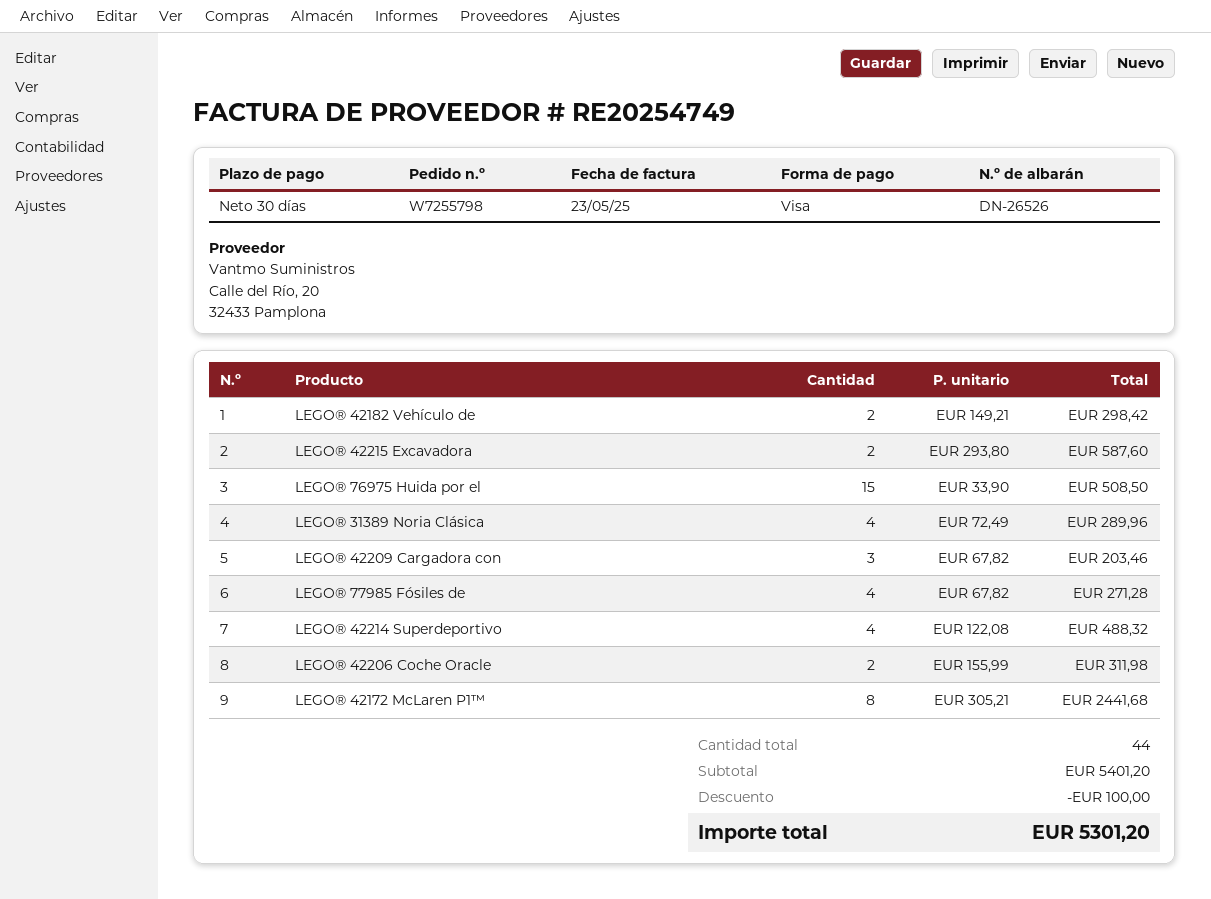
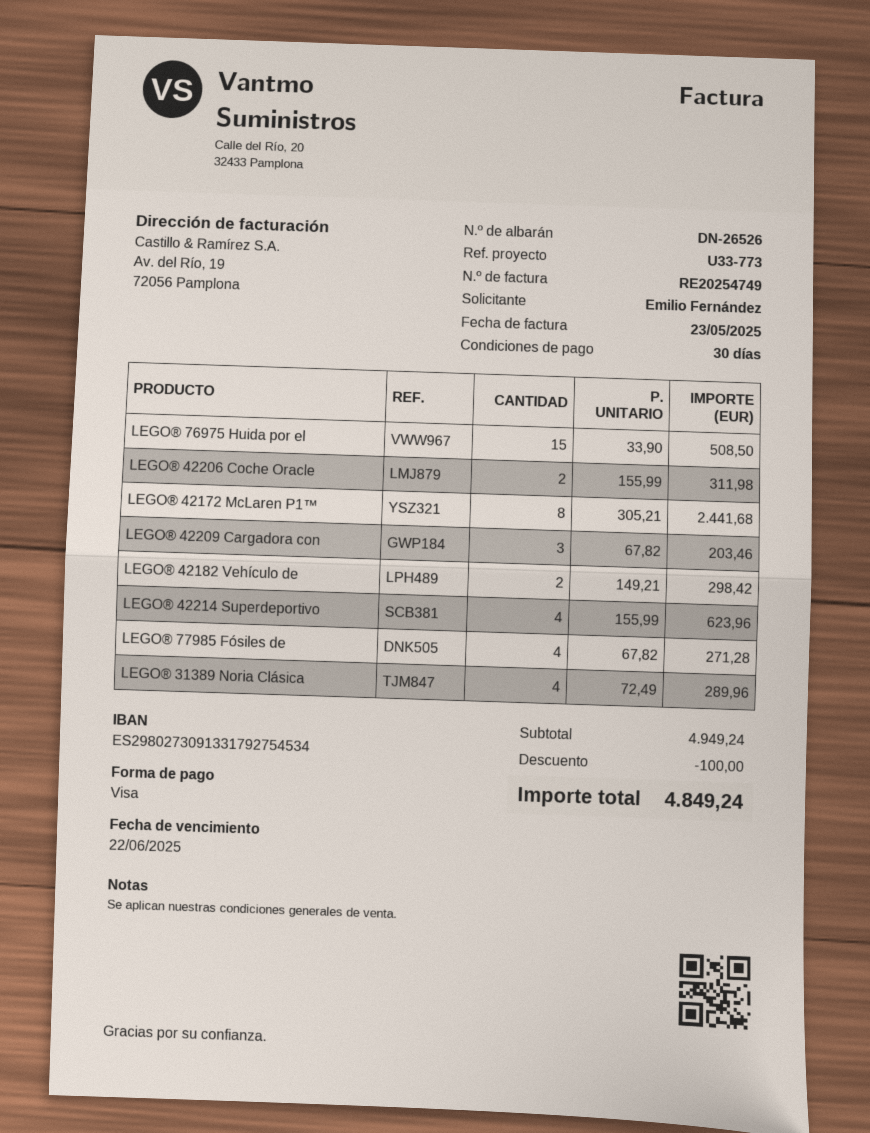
LEGO® 42215 Excavadora: 2 x 293.80 = 587.60 -> none
LEGO® 42214 Superdeportivo: 4 x 122.08 = 488.32 -> 4 x 155.99 = 623.96
subtotal: 5401.20 -> 4949.24
total: 5301.20 -> 4849.24

